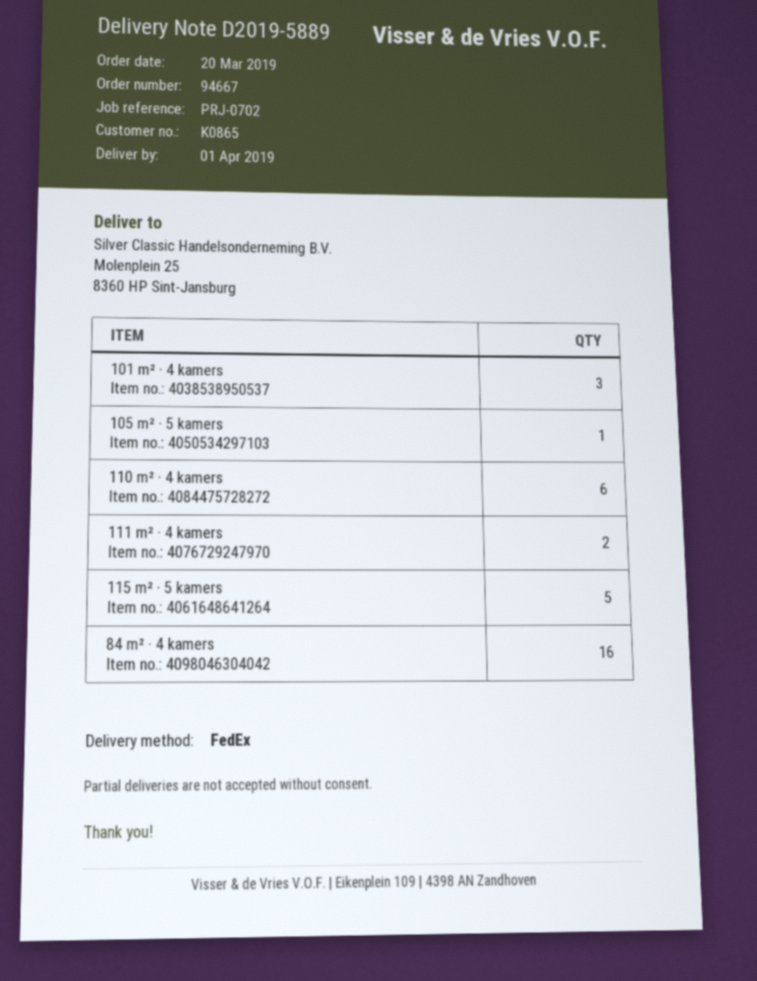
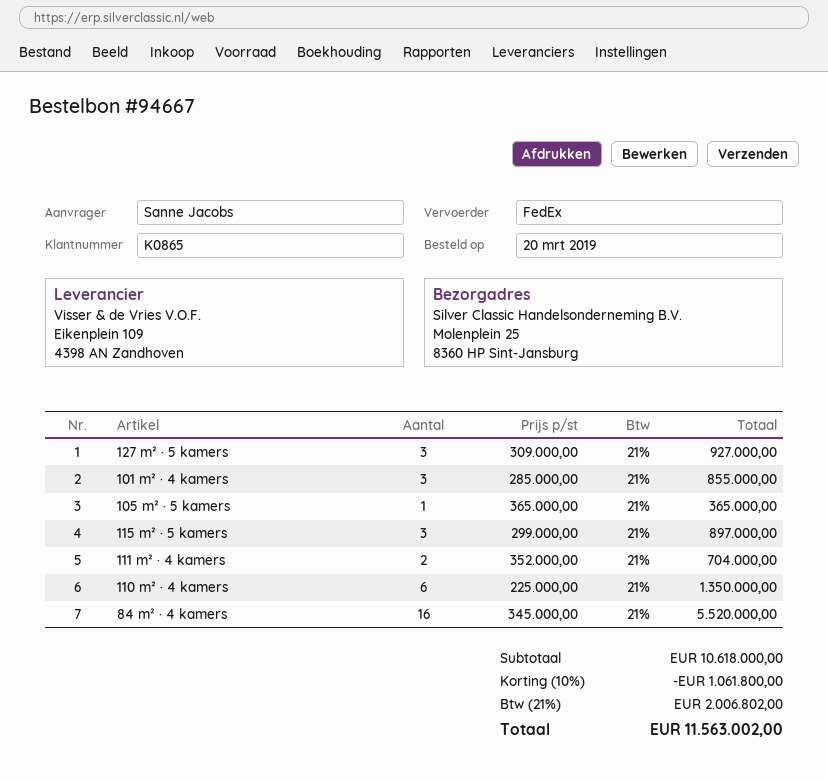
115 m² · 5 kamers: 5 -> 3
127 m² · 5 kamers: none -> 3

